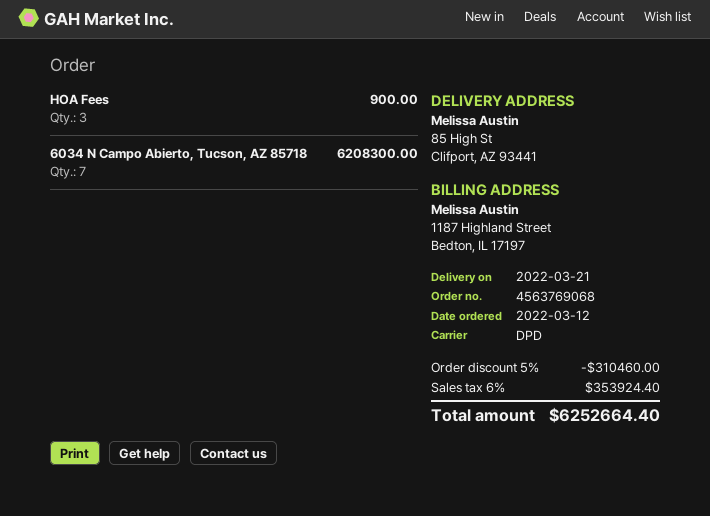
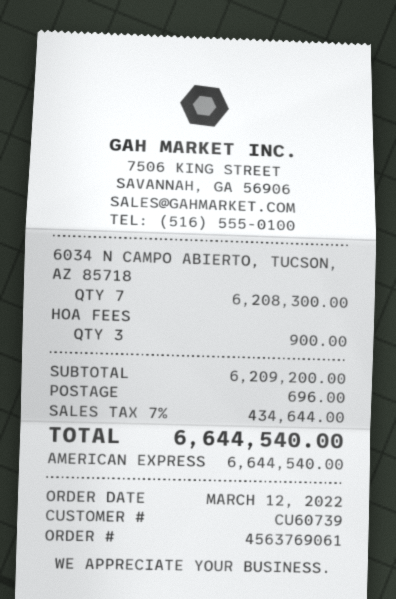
order number: 4563769068 -> 4563769061
discount: 5% = 310460.00 -> none
shipping: none -> 696.00
tax: 6% = 353924.40 -> 7% = 434644.00
total: 6252664.40 -> 6644540.00

